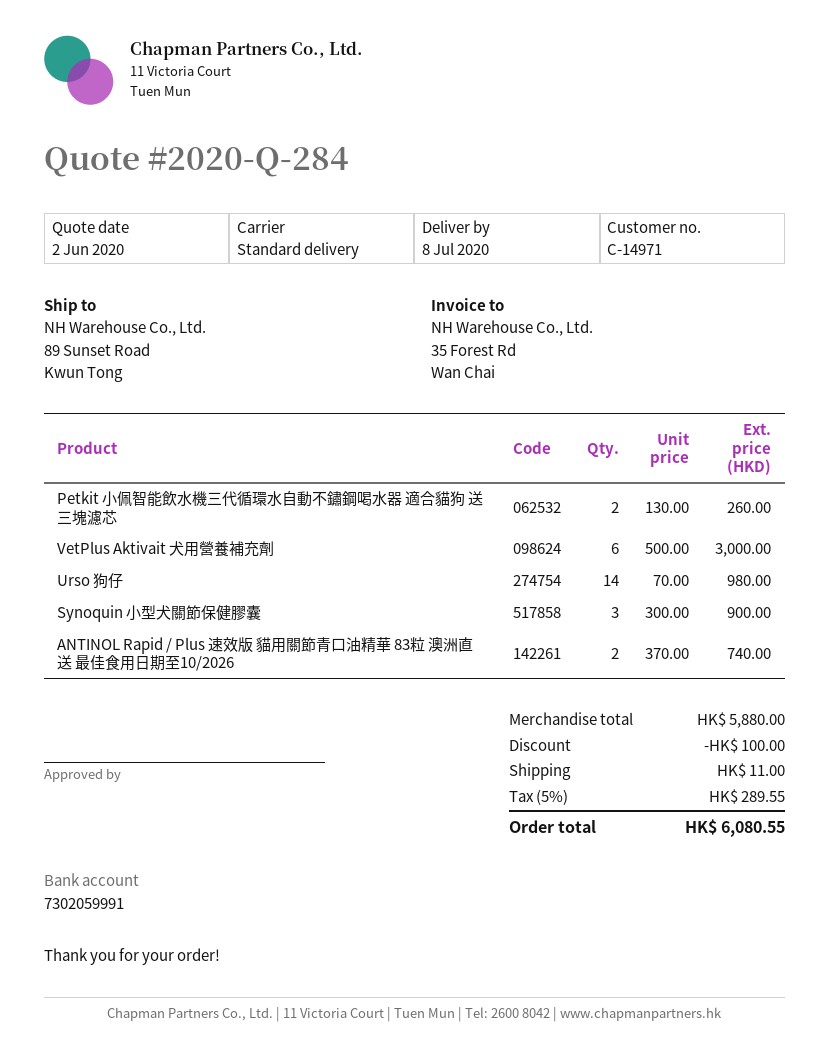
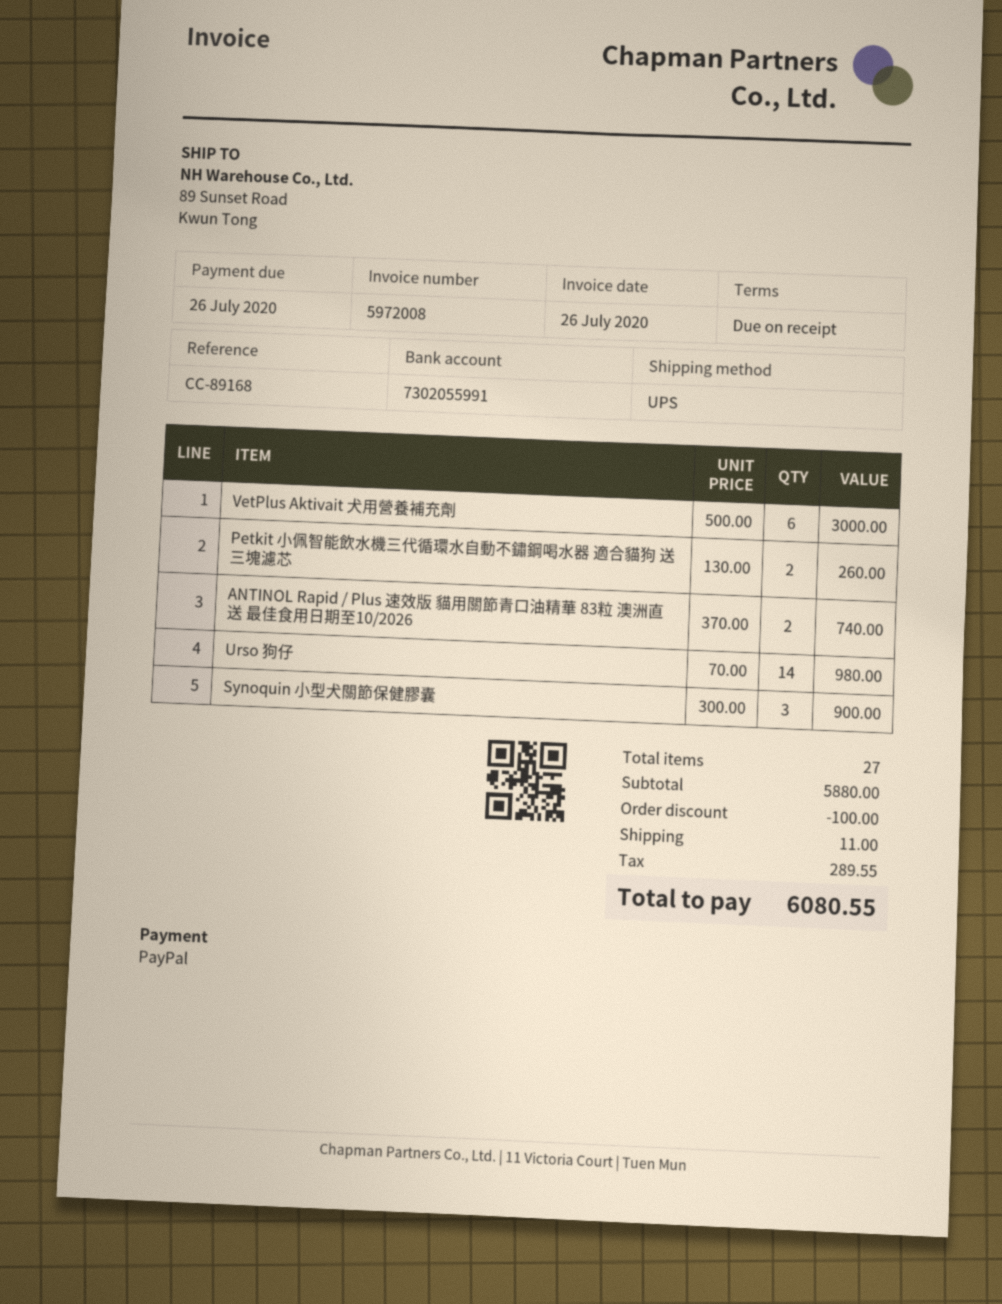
bank account: 7302059991 -> 7302055991
shipping method: standard -> UPS

